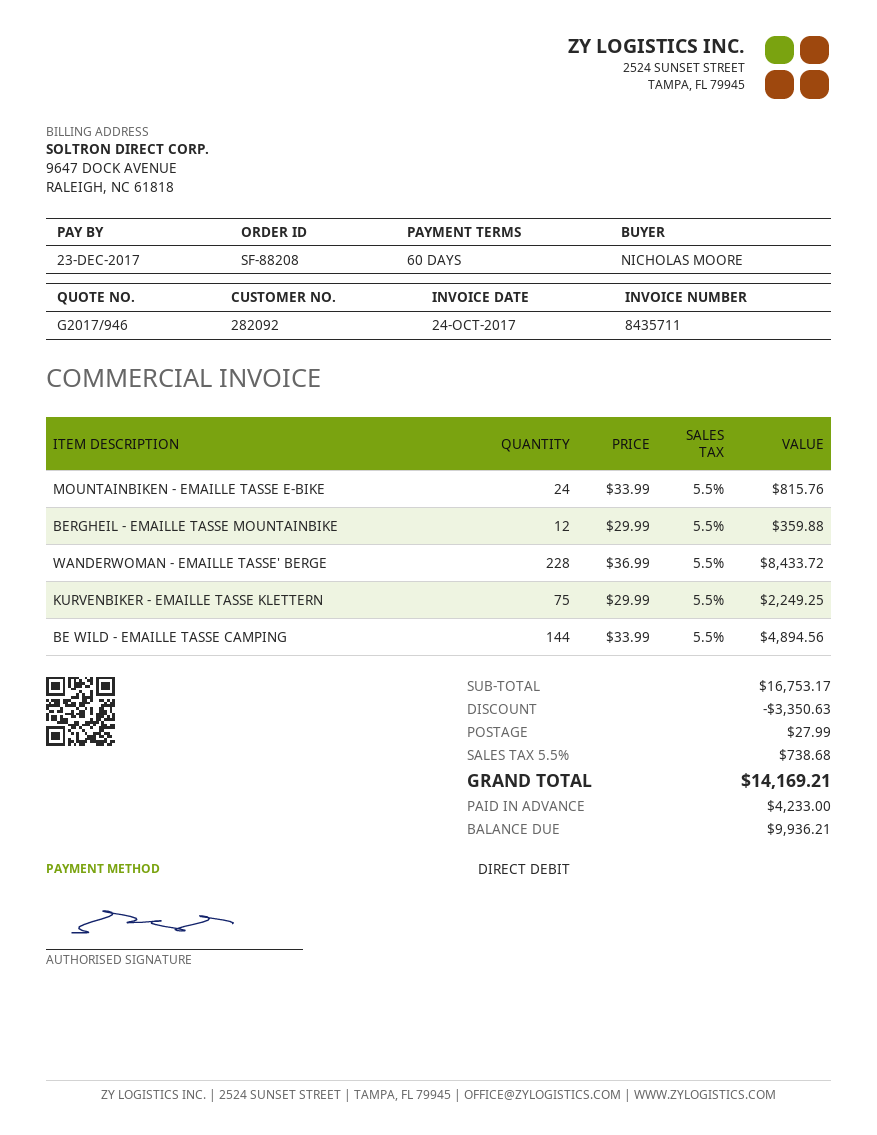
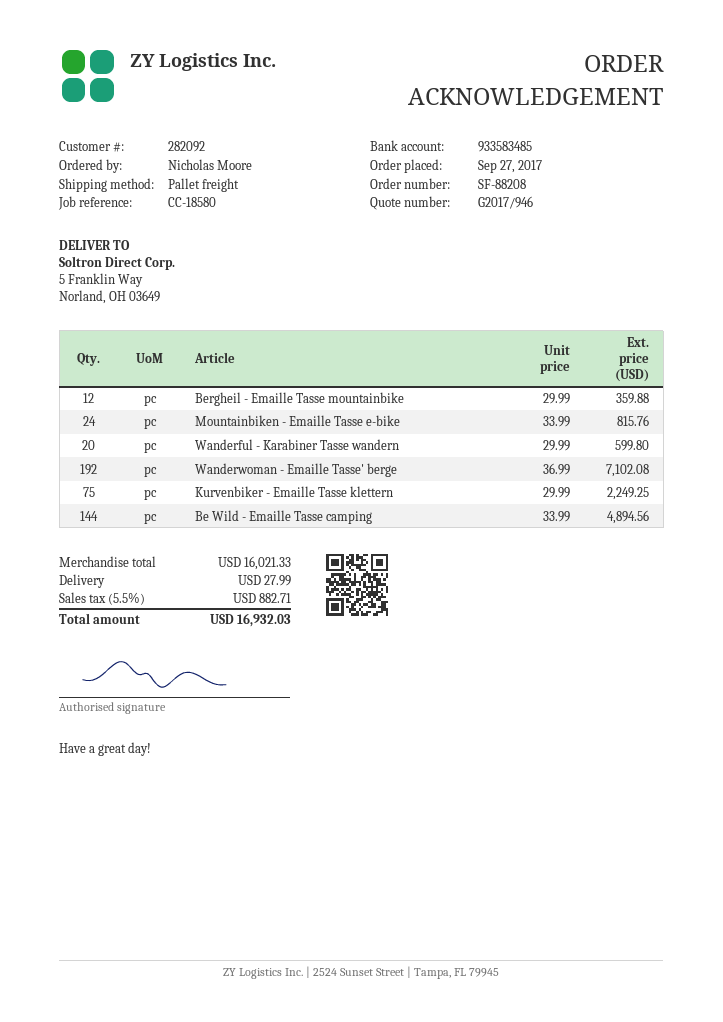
WANDERWOMAN - EMAILLE TASSE' BERGE: 228 x 36.99 = 8433.72 -> 192 x 36.99 = 7102.08
Wanderful - Karabiner Tasse wandern: none -> 20 x 29.99 = 599.80
subtotal: 16753.17 -> 16021.33
discount: 3350.63 -> none
tax: 5.5% = 738.68 -> 5.5% = 882.71
total: 14169.21 -> 16932.03

